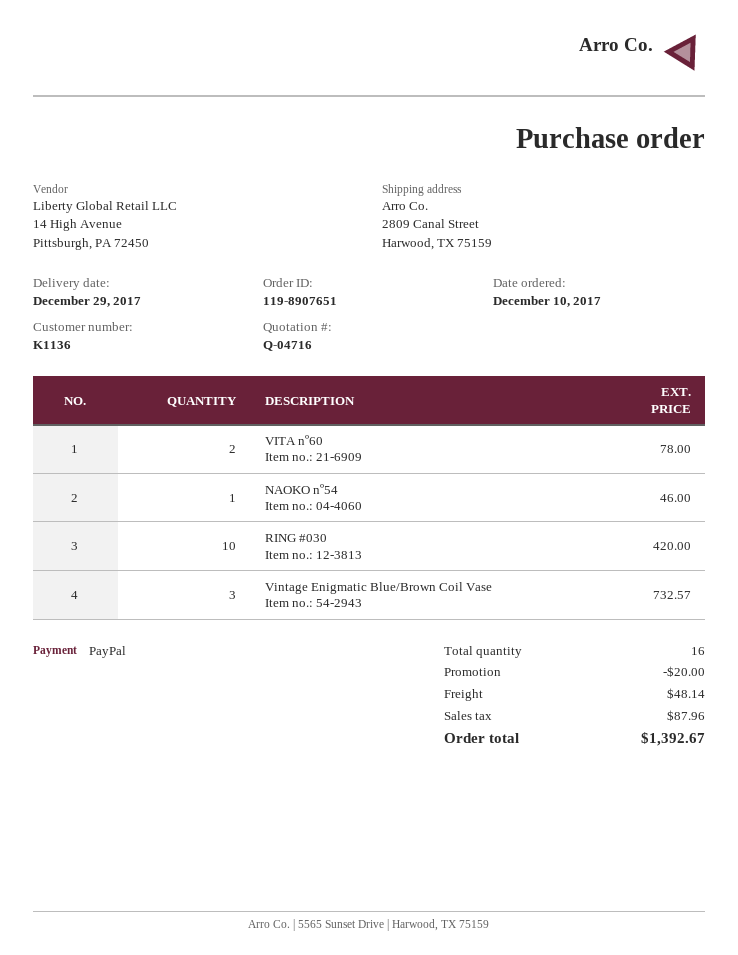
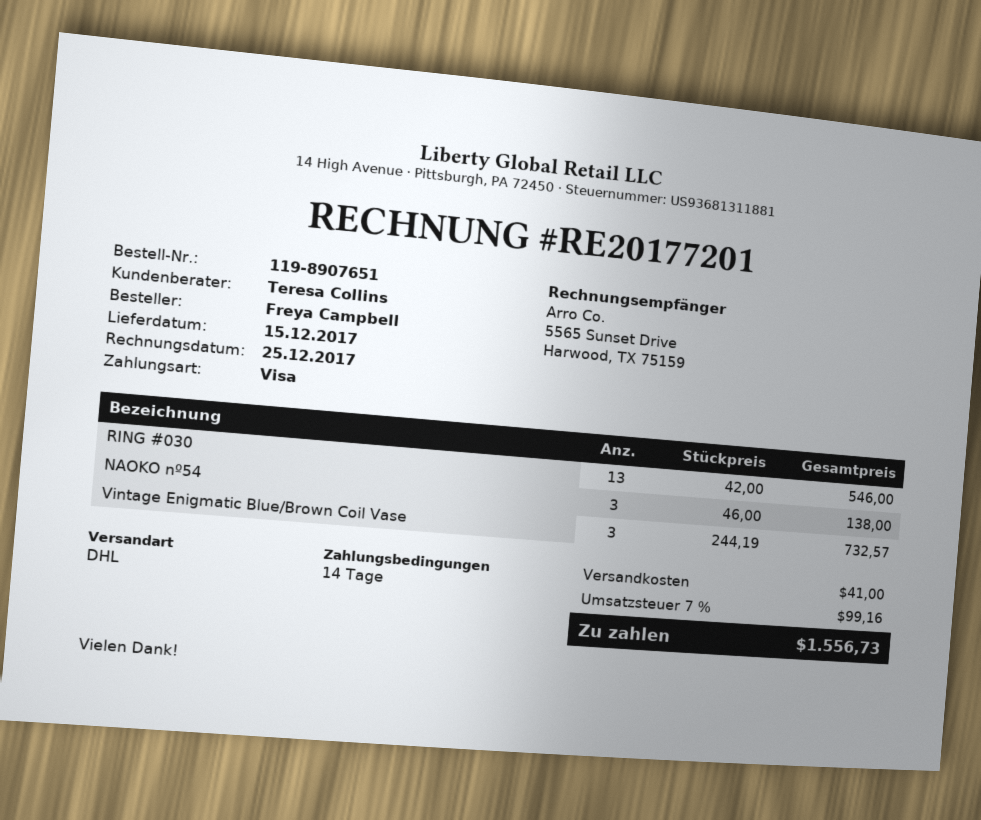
delivery date: 2017-12-29 -> 2017-12-15
payment method: PayPal -> Visa
VITA nº60: 2 for 78.00 -> none
NAOKO nº54: 1 for 46.00 -> 3 for 138.00
RING #030: 10 for 420.00 -> 13 for 546.00
discount: 20.00 -> none
shipping: 48.14 -> 41.00
tax: 87.96 -> 99.16
total: 1392.67 -> 1556.73

